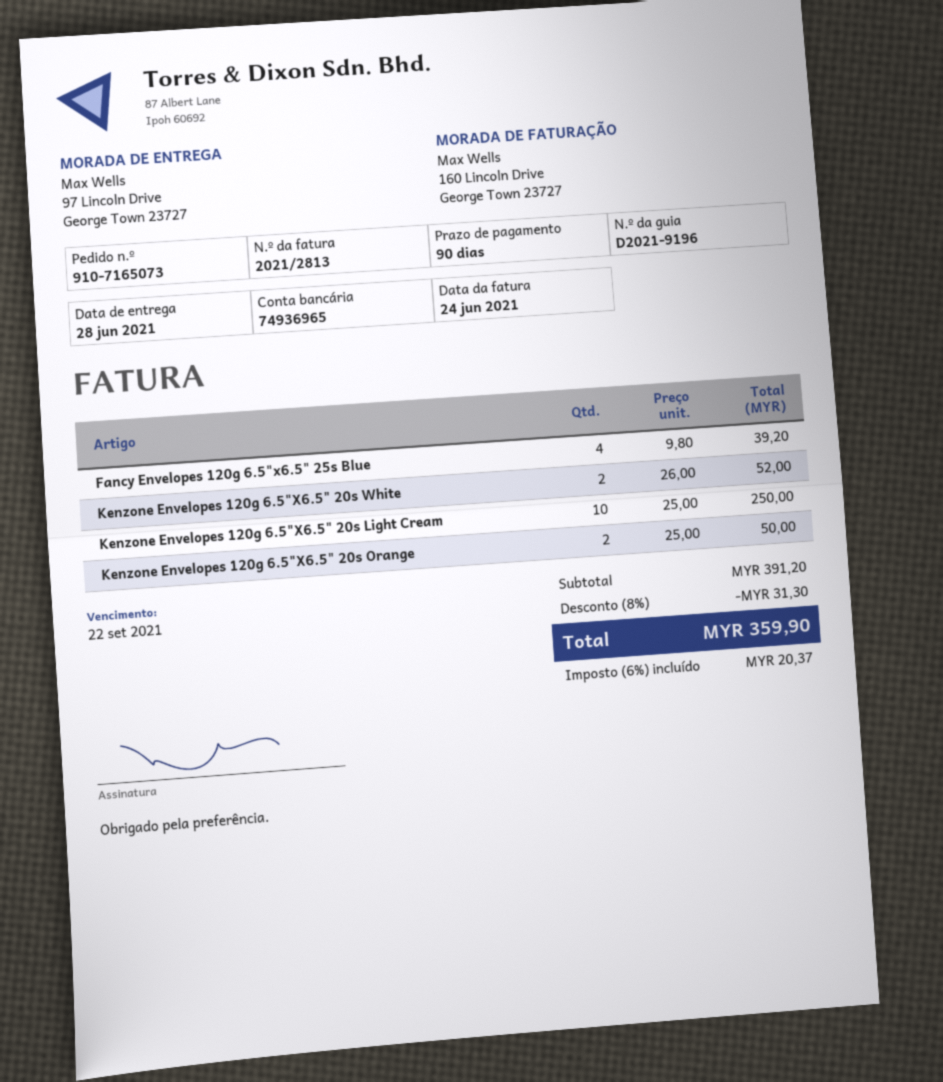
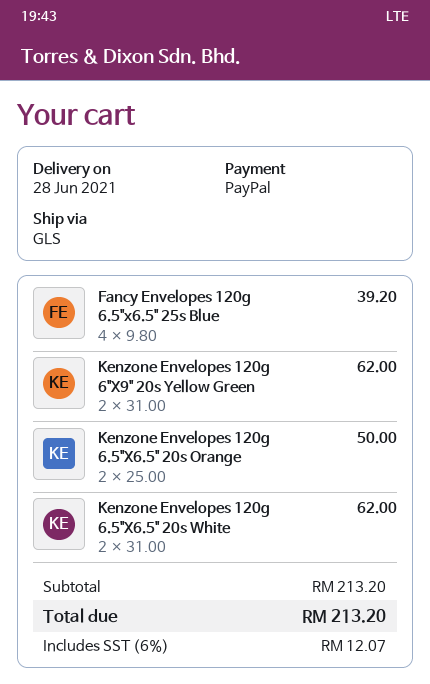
Kenzone Envelopes 120g 6.5"X6.5" 20s White: 2 x 26.00 = 52.00 -> 2 x 31.00 = 62.00
Kenzone Envelopes 120g 6.5"X6.5" 20s Light Cream: 10 x 25.00 = 250.00 -> none
Kenzone Envelopes 120g 6"X9" 20s Yellow Green: none -> 2 x 31.00 = 62.00
subtotal: 391.20 -> 213.20
discount: 8% = 31.30 -> none
tax: 6% = 20.37 -> 6% = 12.07
total: 359.90 -> 213.20

